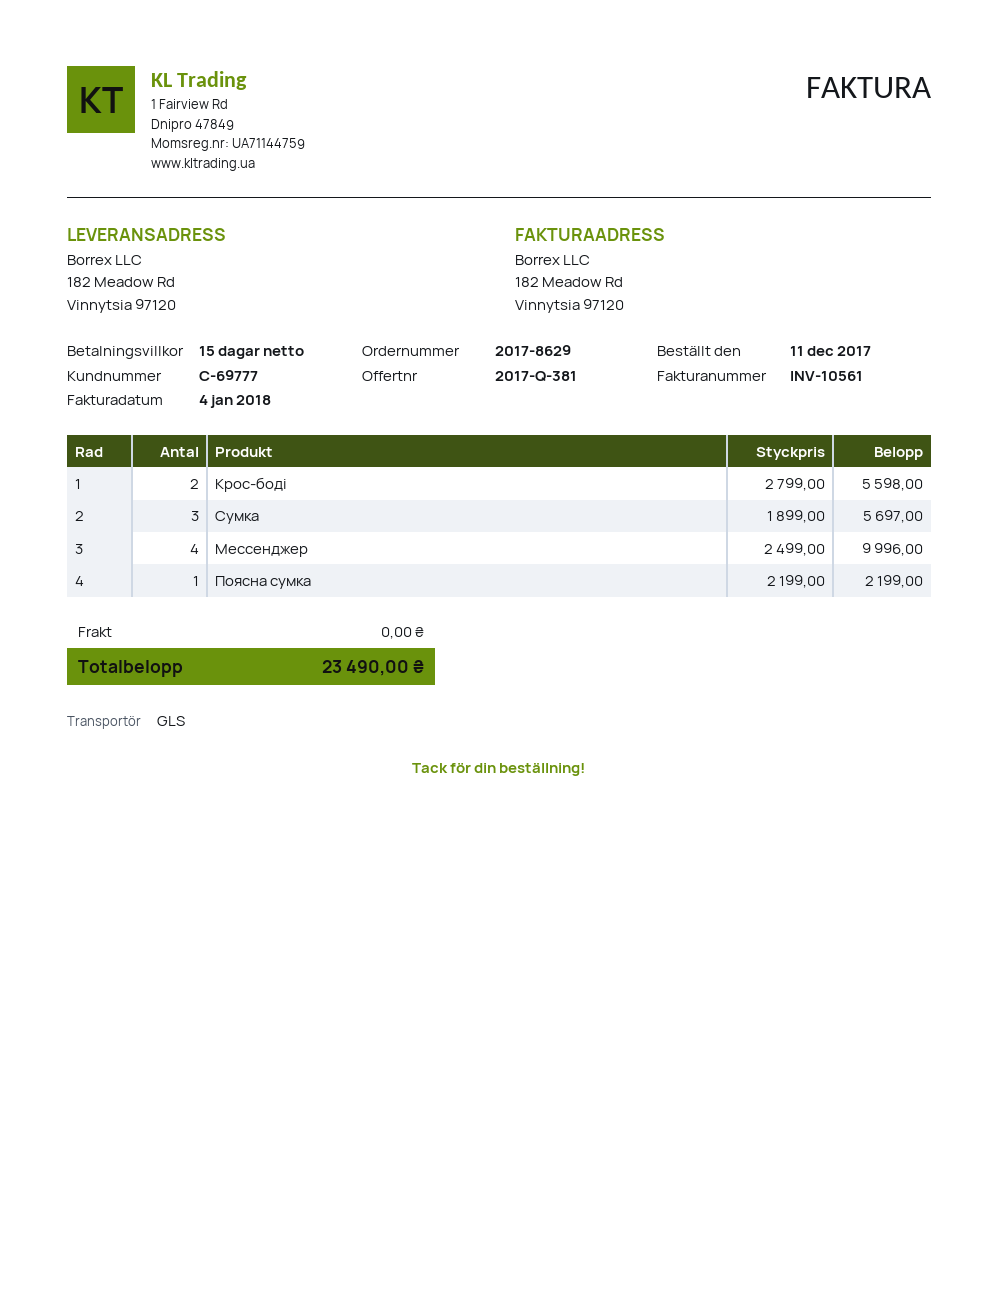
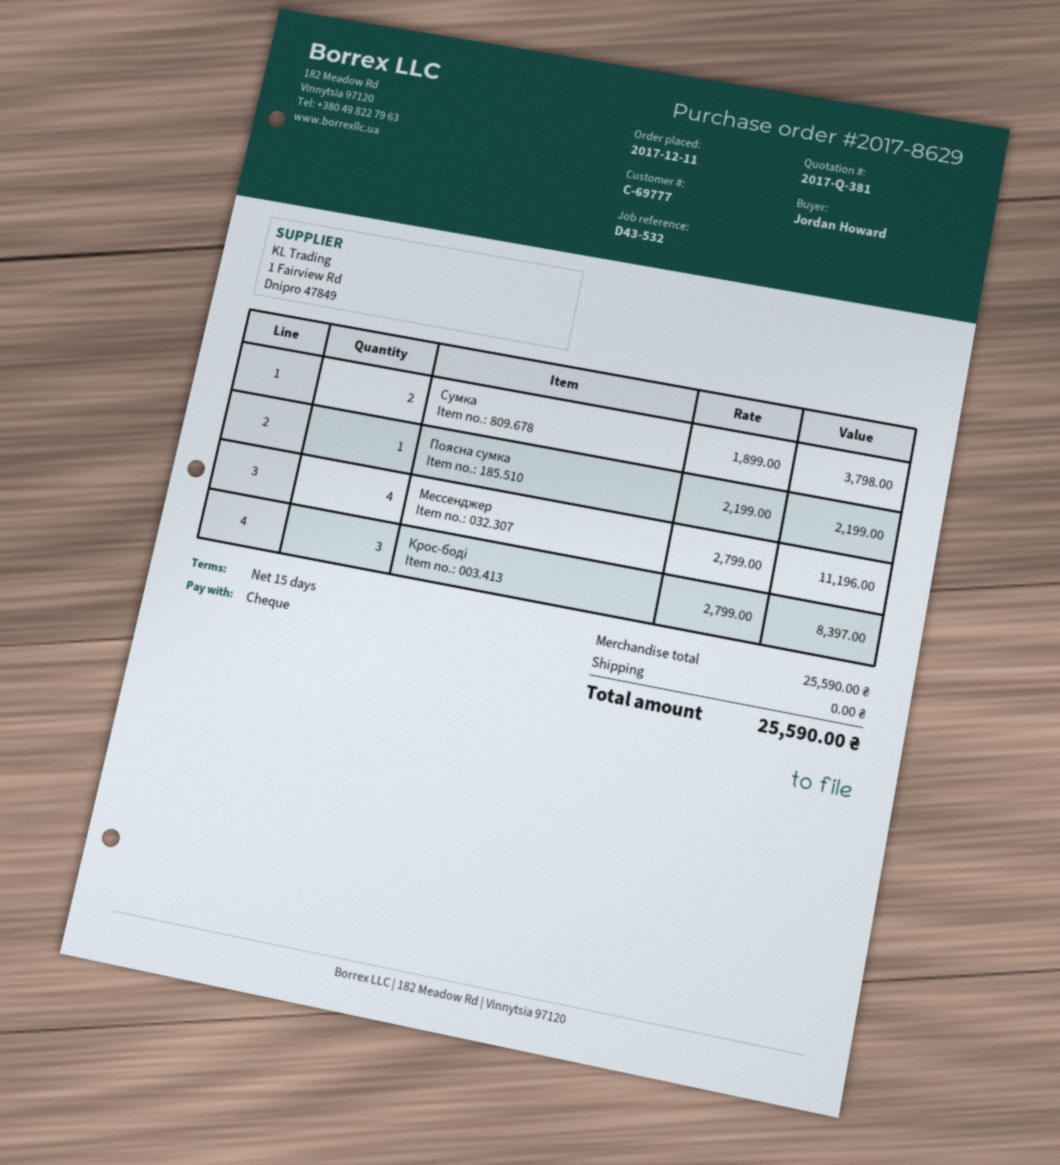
Крос-боді: 2 x 2799.00 = 5598.00 -> 3 x 2799.00 = 8397.00
Сумка: 3 x 1899.00 = 5697.00 -> 2 x 1899.00 = 3798.00
Мессенджер: 4 x 2499.00 = 9996.00 -> 4 x 2799.00 = 11196.00
total: 23490.00 -> 25590.00

